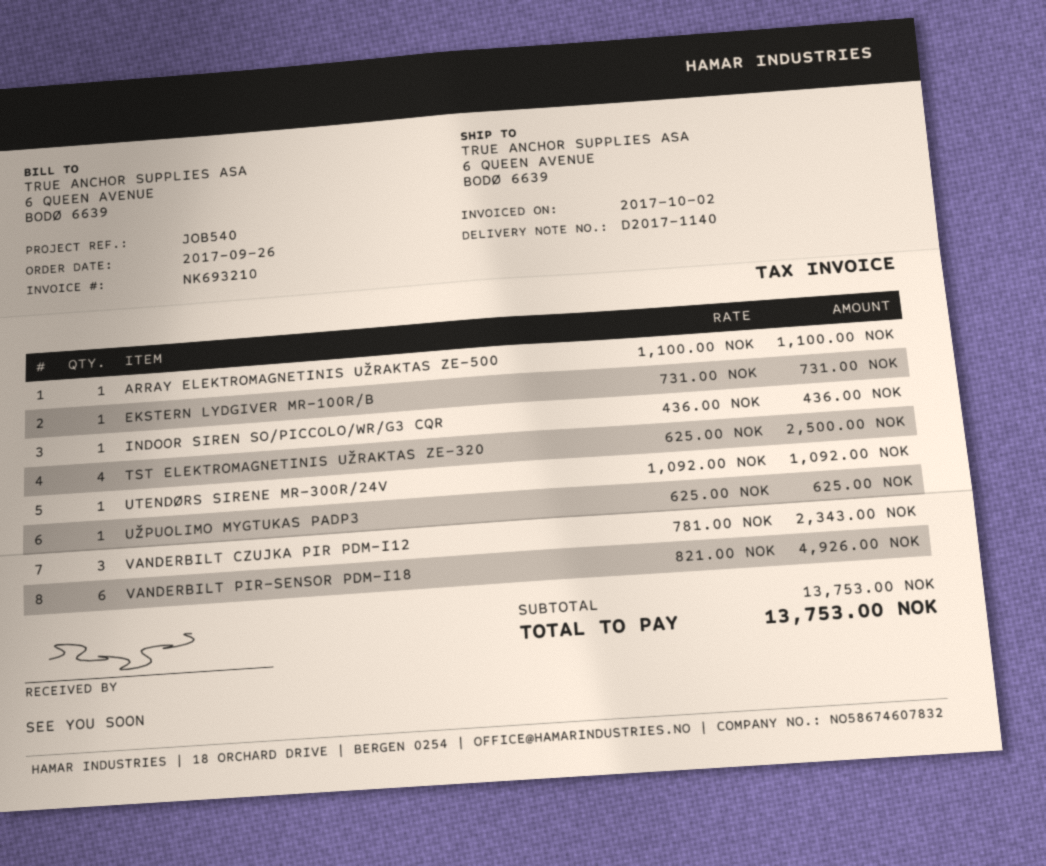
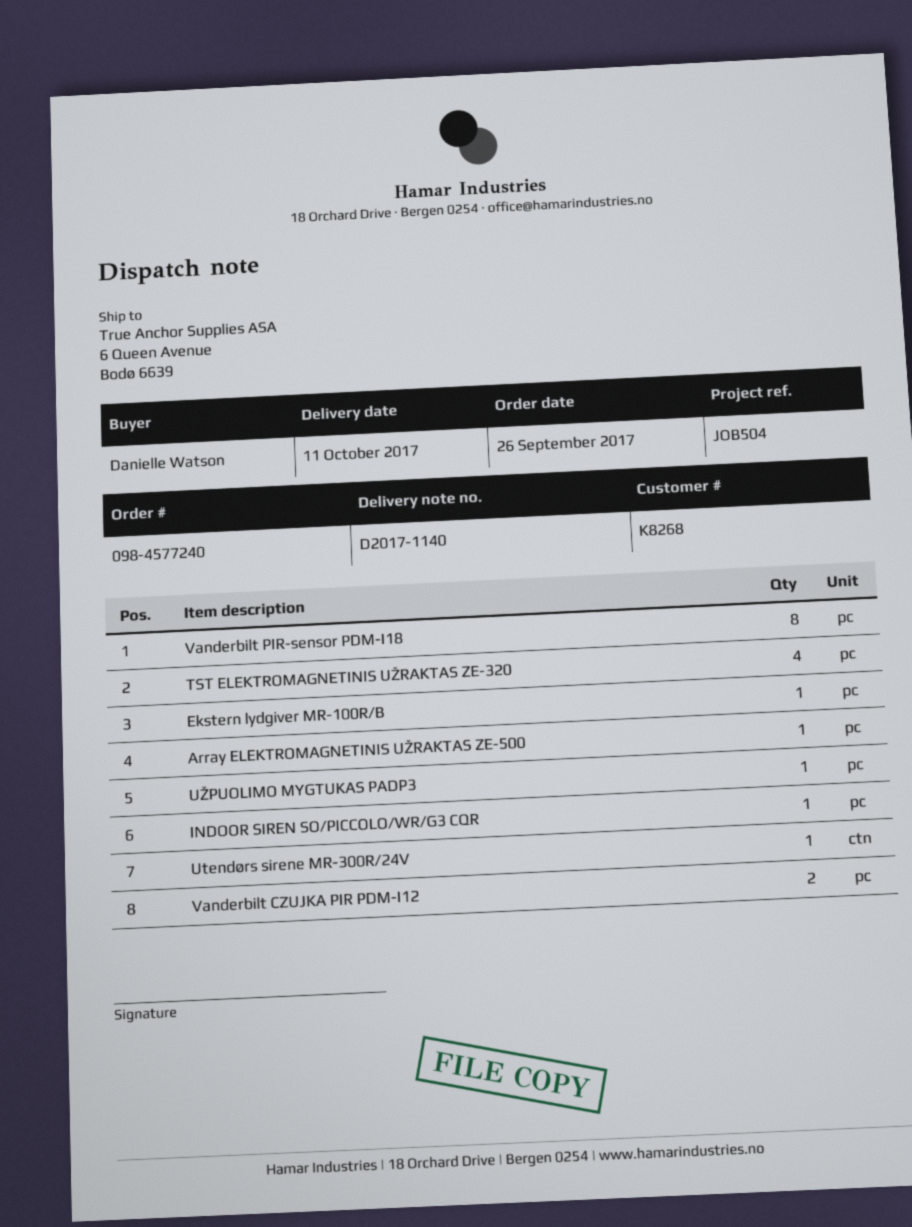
reference: JOB540 -> JOB504
VANDERBILT CZUJKA PIR PDM-I12: 3 -> 2
VANDERBILT PIR-SENSOR PDM-I18: 6 -> 8

